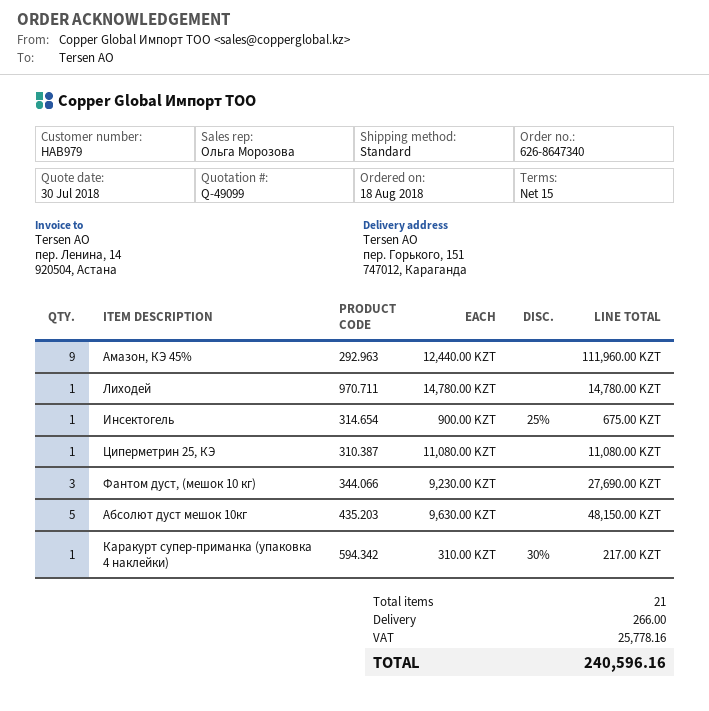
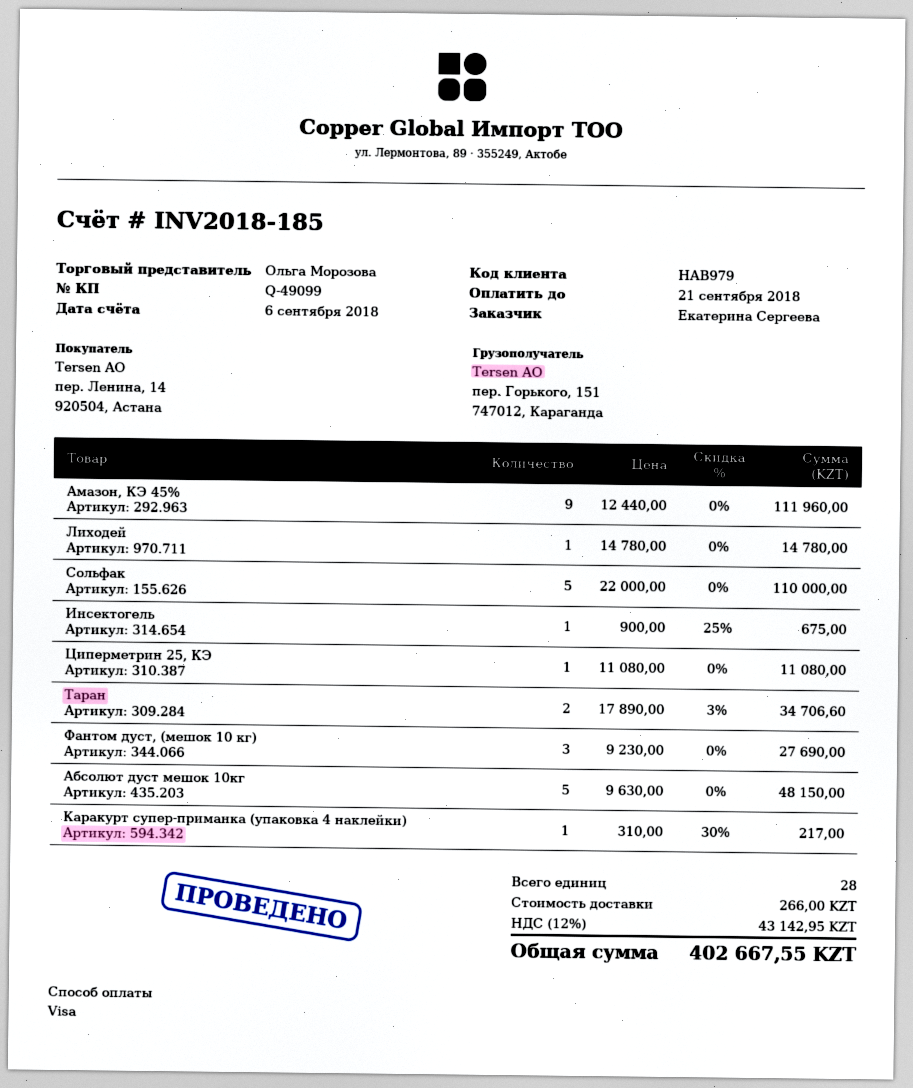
Сольфак: none -> 5 x 22000.00 = 110000.00
Таран: none -> 2 x 17890.00 - 3% = 34706.60
total quantity: 21 -> 28
tax: 25778.16 -> 43142.95
total: 240596.16 -> 402667.55

